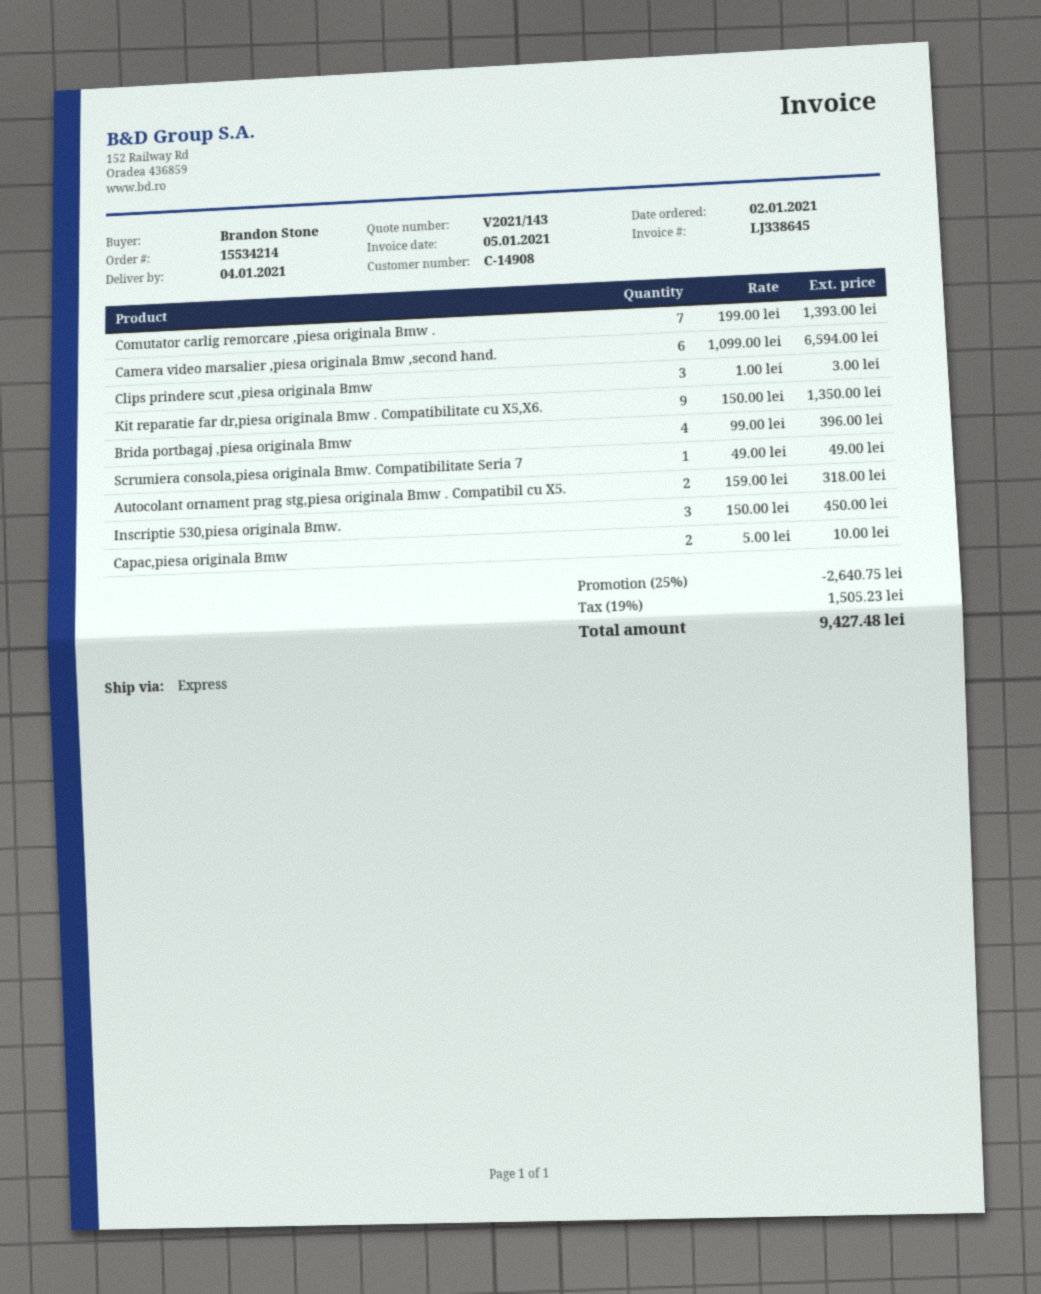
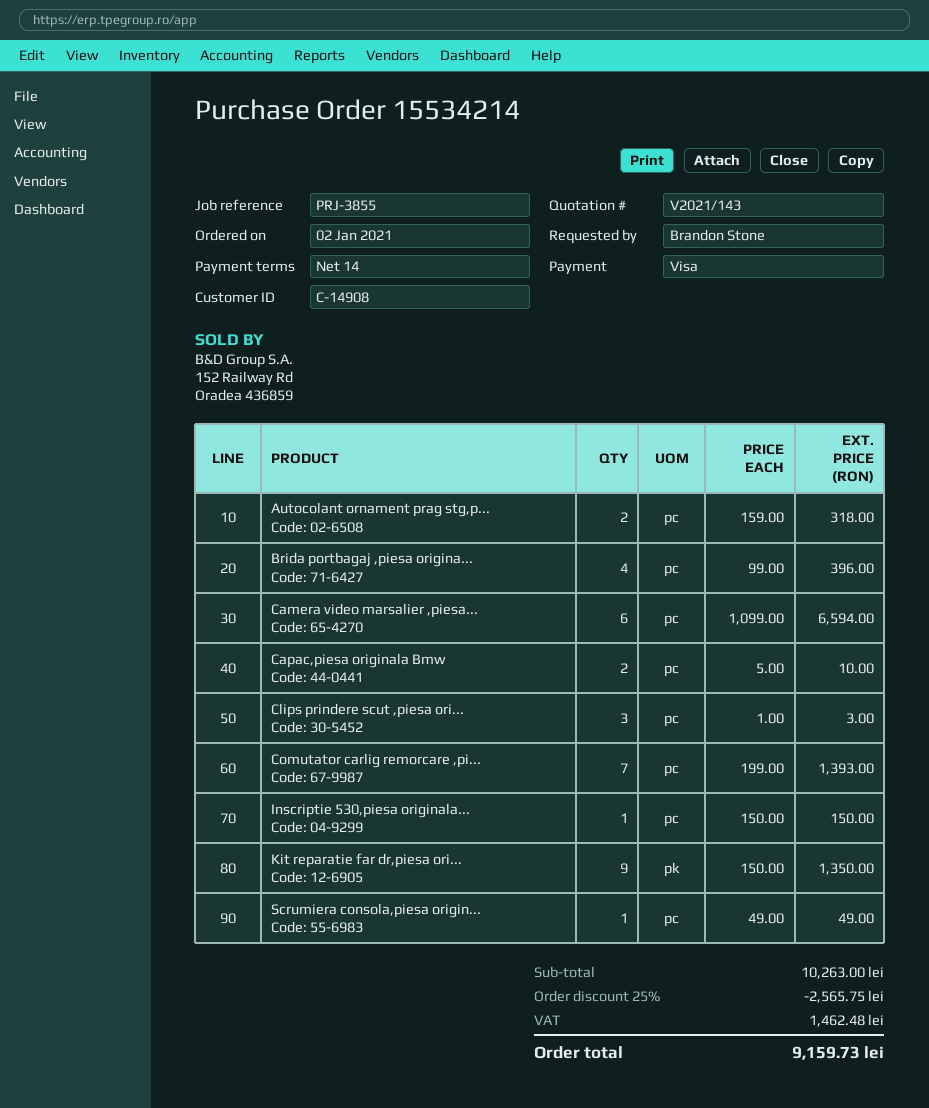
Inscriptie 530,piesa originala Bmw.: 3 x 150.00 = 450.00 -> 1 x 150.00 = 150.00
discount: 25% = 2640.75 -> 25% = 2565.75
tax: 1505.23 -> 1462.48
total: 9427.48 -> 9159.73

